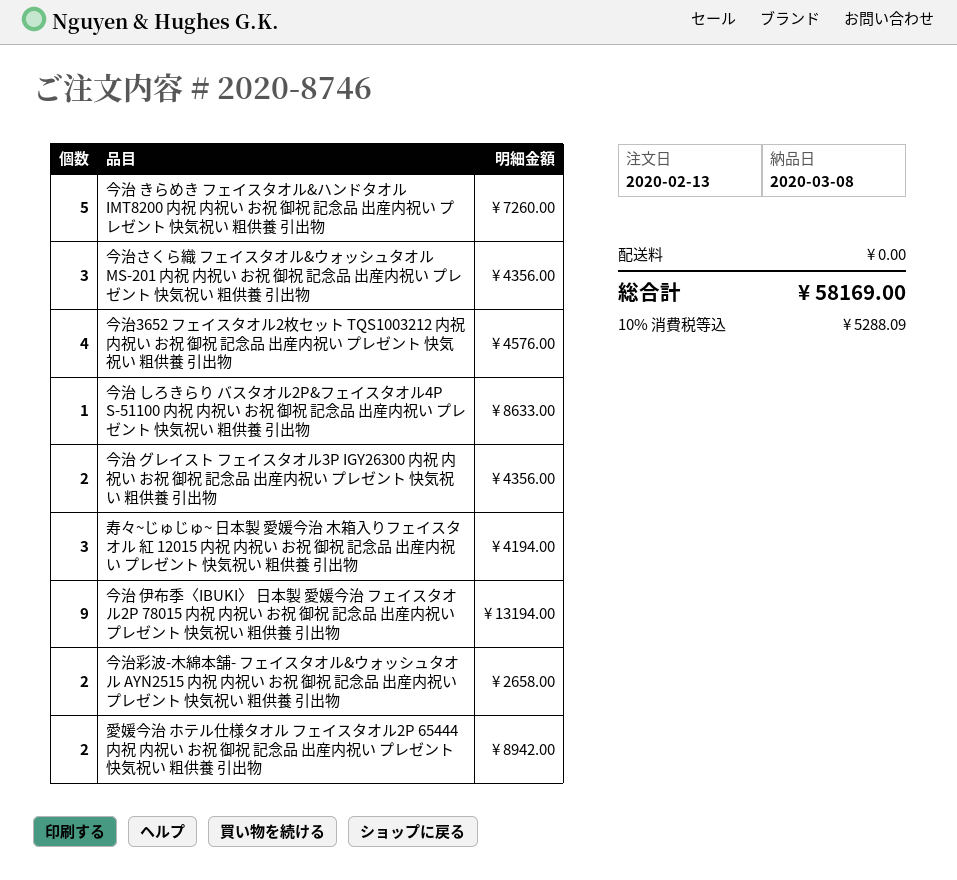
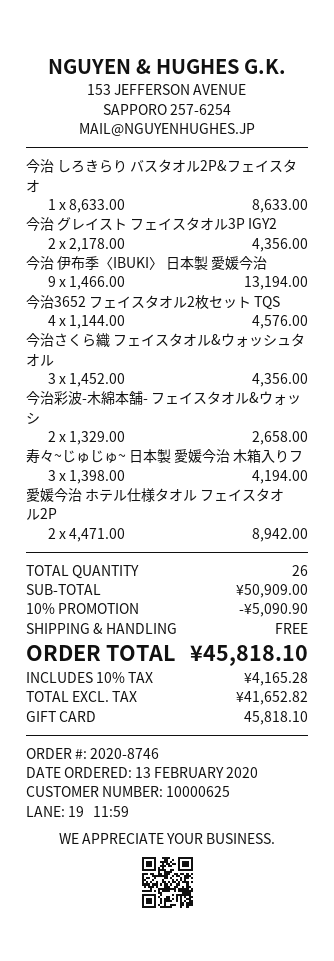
今治 きらめき フェイスタオル&ハンドタオル IMT8200 内祝 内祝い お祝 御祝 記念品 出産内祝い プレゼント 快気祝い 粗供養 引出物: 5 for 7260.00 -> none
discount: none -> 10% = 5090.90
tax: 10% = 5288.09 -> 10% = 4165.28
total: 58169.00 -> 45818.10

